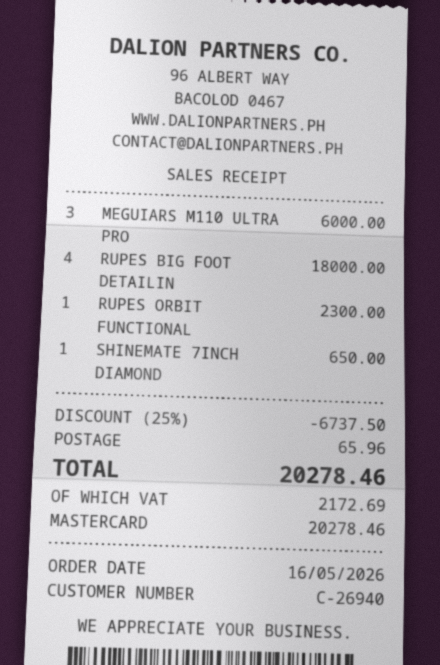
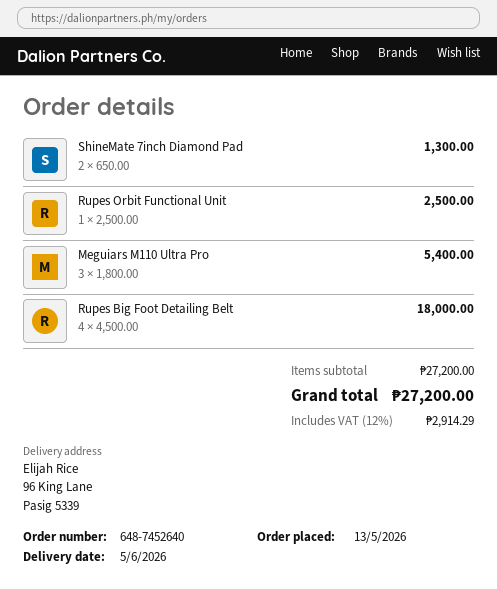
order date: 2026-05-16 -> 2026-05-13
MEGUIARS M110 ULTRA PRO: 3 for 6000.00 -> 3 for 5400.00
RUPES ORBIT FUNCTIONAL: 1 for 2300.00 -> 1 for 2500.00
SHINEMATE 7INCH DIAMOND: 1 for 650.00 -> 2 for 1300.00
discount: 25% = 6737.50 -> none
shipping: 65.96 -> none
tax: 2172.69 -> 2914.29
total: 20278.46 -> 27200.00

